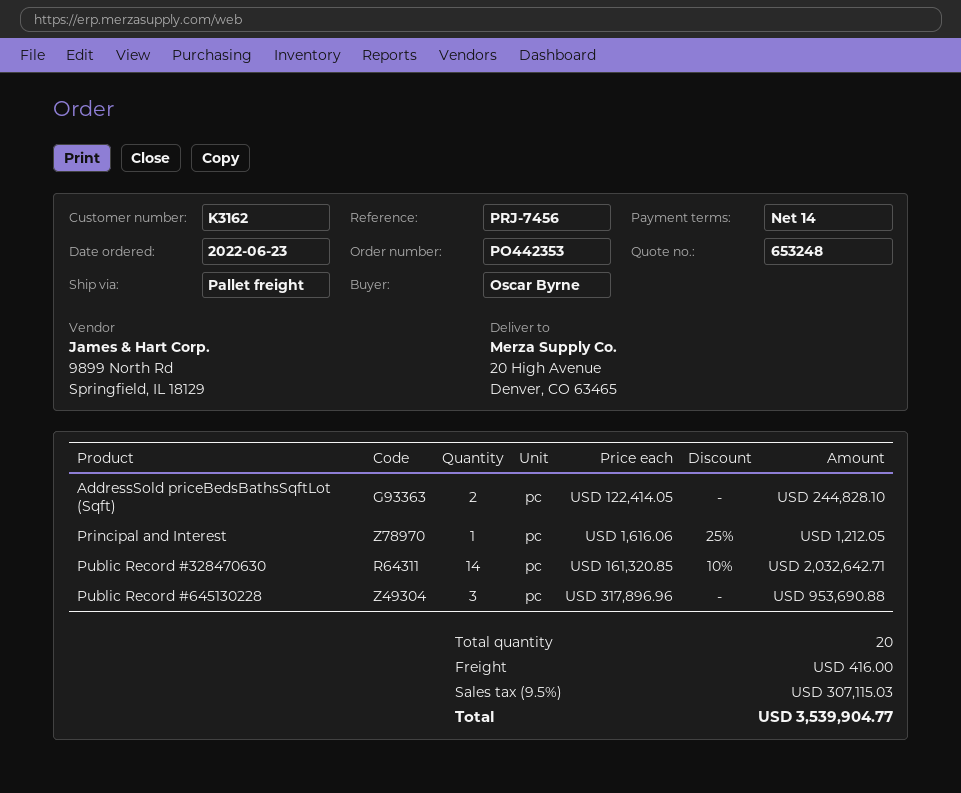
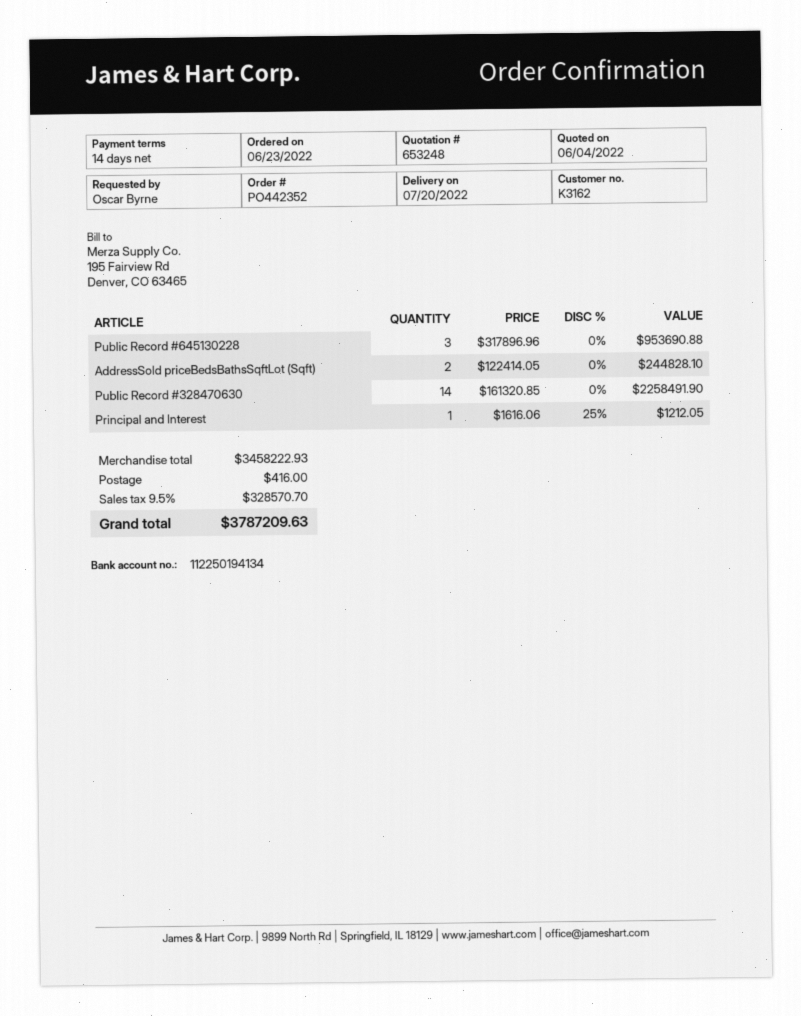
order number: PO442353 -> PO442352
Public Record #328470630: 14 x 161320.85 - 10% = 2032642.71 -> 14 x 161320.85 = 2258491.90
tax: 9.5% = 307115.03 -> 9.5% = 328570.70
total: 3539904.77 -> 3787209.63

